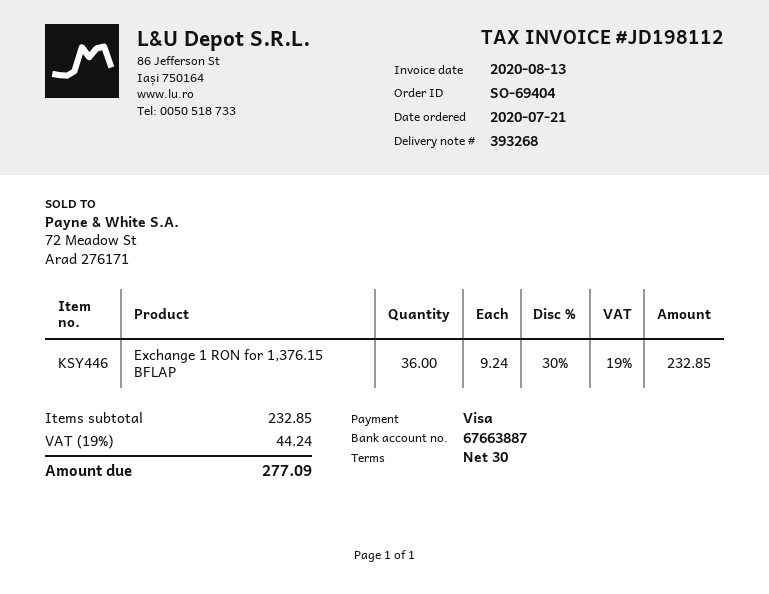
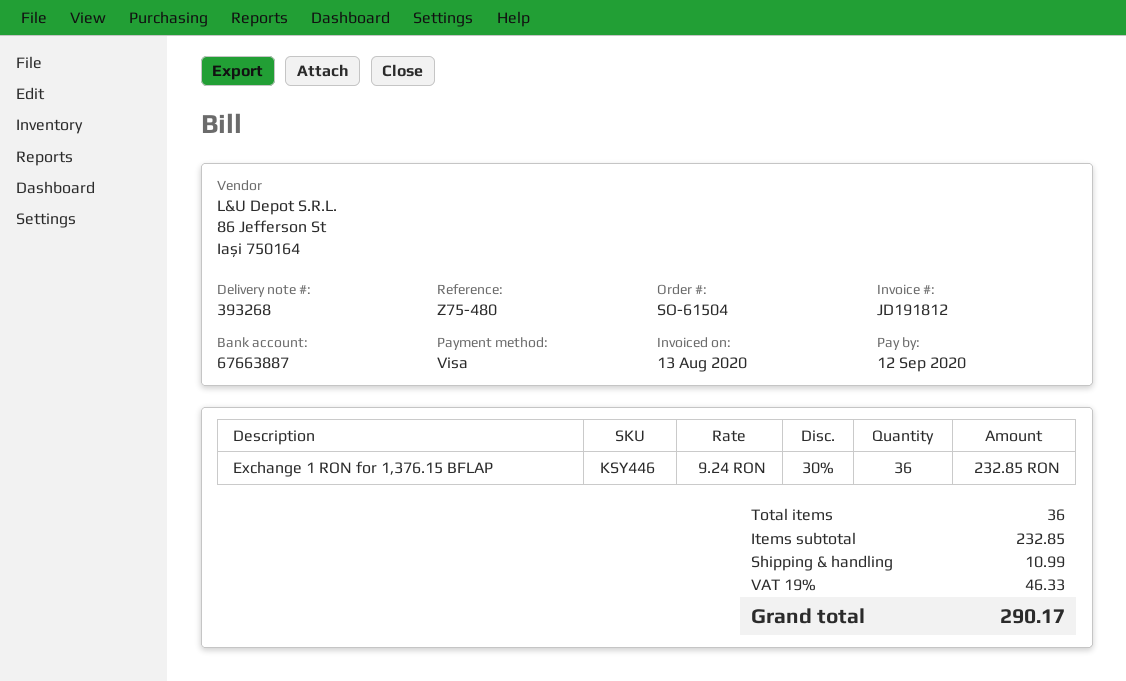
order number: SO-69404 -> SO-61504
invoice number: JD198112 -> JD191812
shipping: none -> 10.99
tax: 19% = 44.24 -> 19% = 46.33
total: 277.09 -> 290.17

